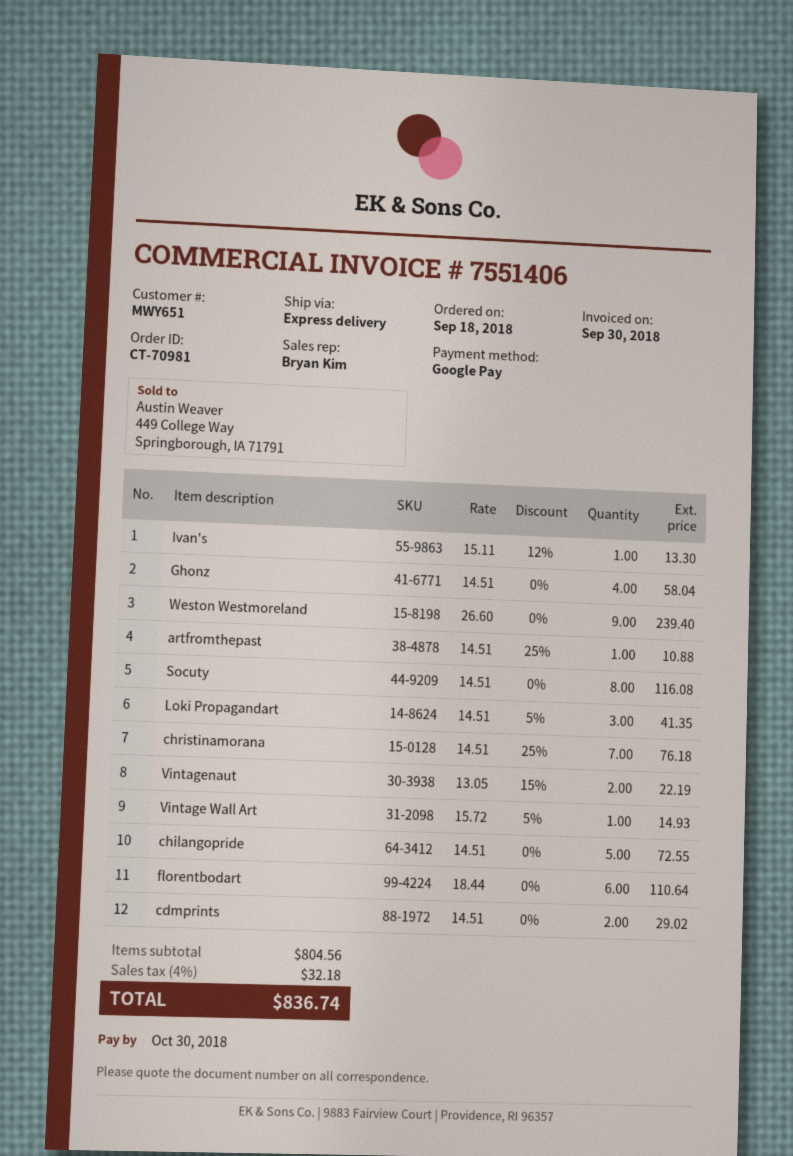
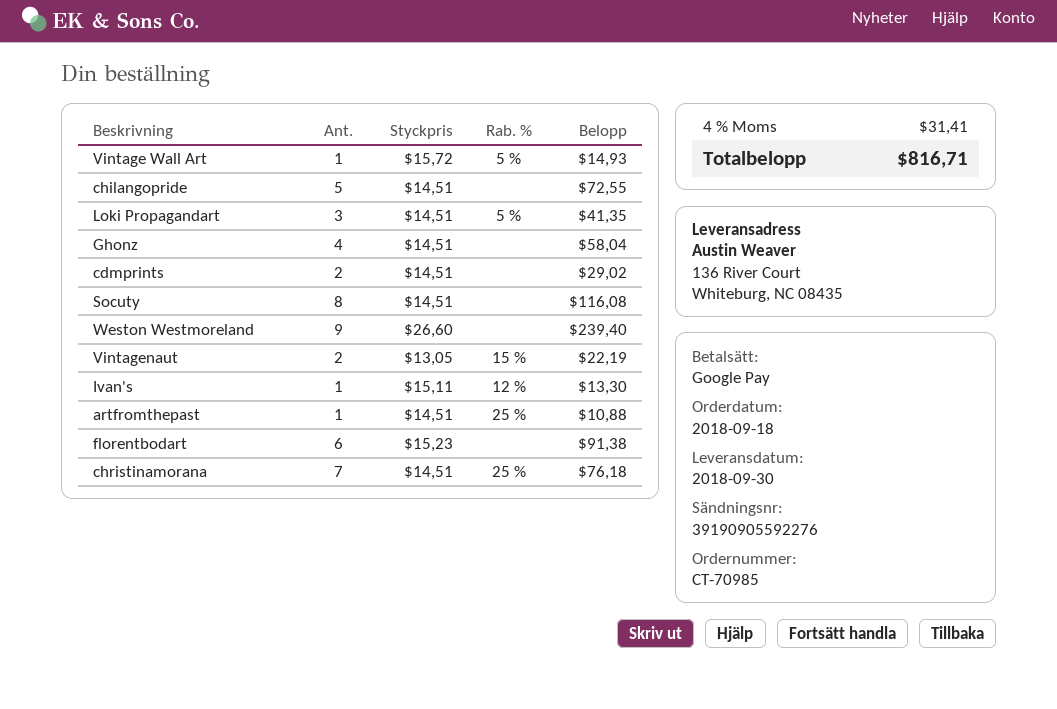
order number: CT-70981 -> CT-70985
florentbodart: 6 x 18.44 = 110.64 -> 6 x 15.23 = 91.38
tax: 4% = 32.18 -> 4% = 31.41
total: 836.74 -> 816.71

